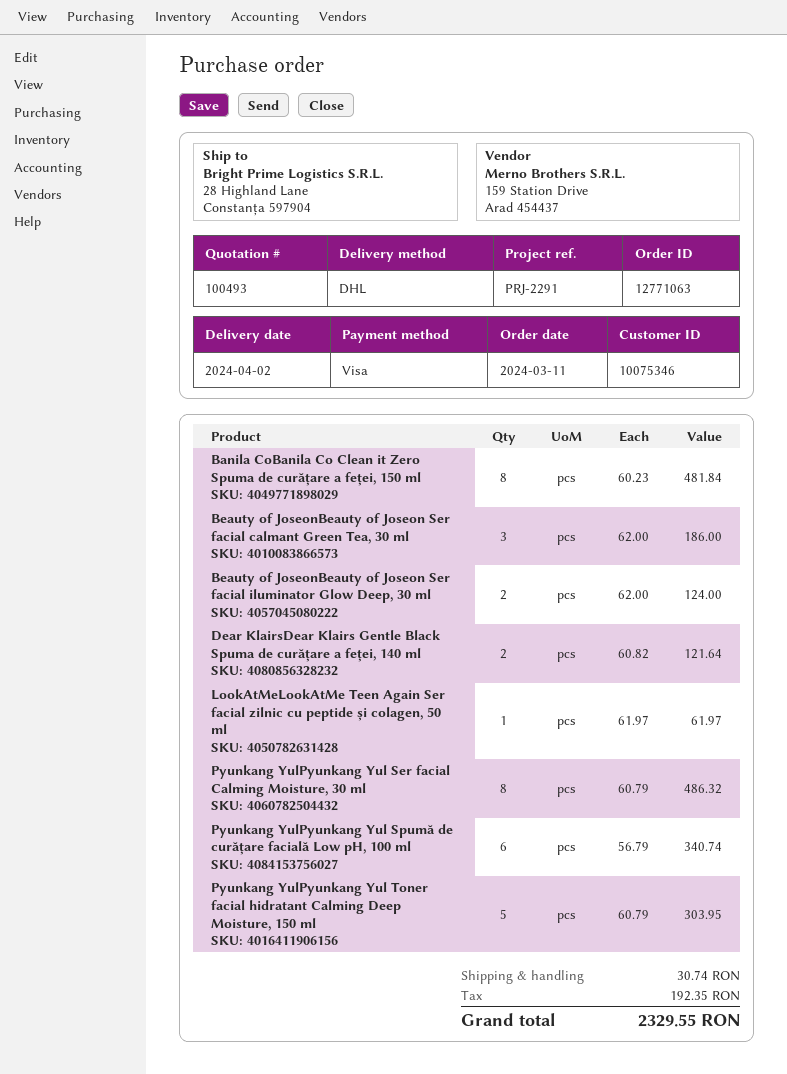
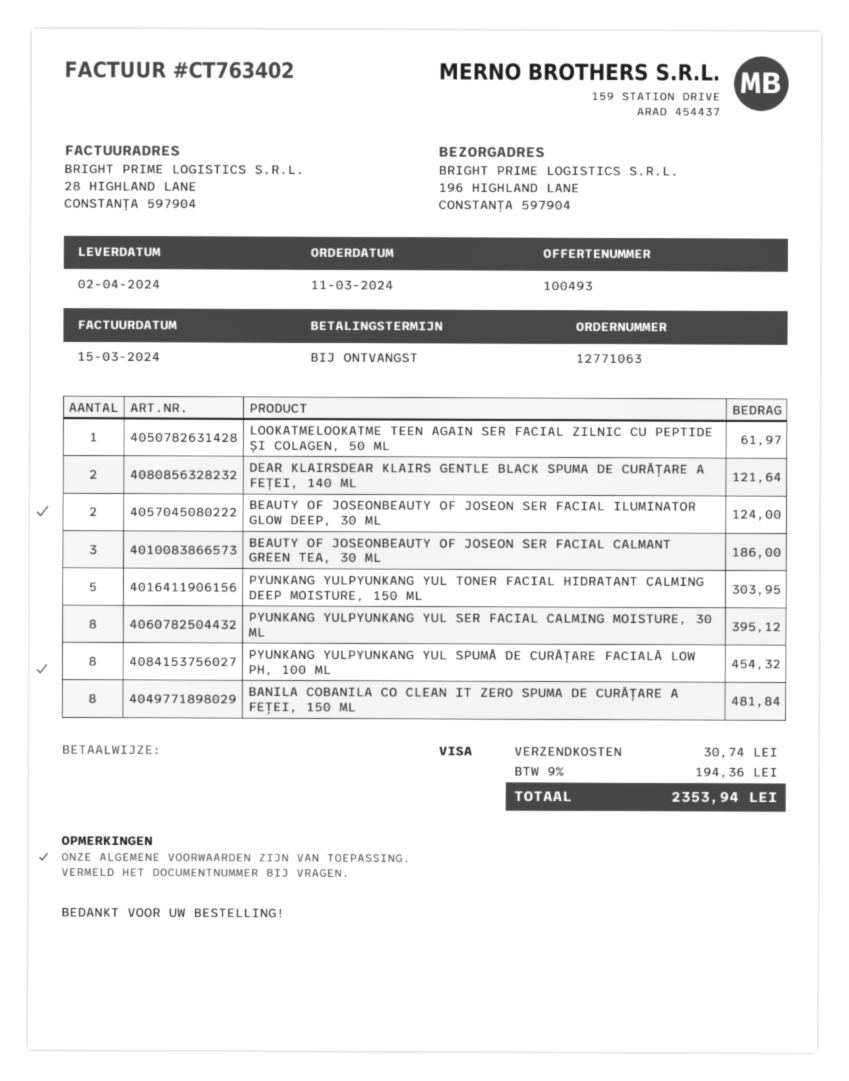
ship to: 28 Highland Lane, Constanța 597904 -> 196 HIGHLAND LANE, CONSTANȚA 597904
Pyunkang YulPyunkang Yul Ser facial Calming Moisture, 30 ml: 8 for 486.32 -> 8 for 395.12
Pyunkang YulPyunkang Yul Spumă de curățare facială Low pH, 100 ml: 6 for 340.74 -> 8 for 454.32
tax: 192.35 -> 194.36
total: 2329.55 -> 2353.94

